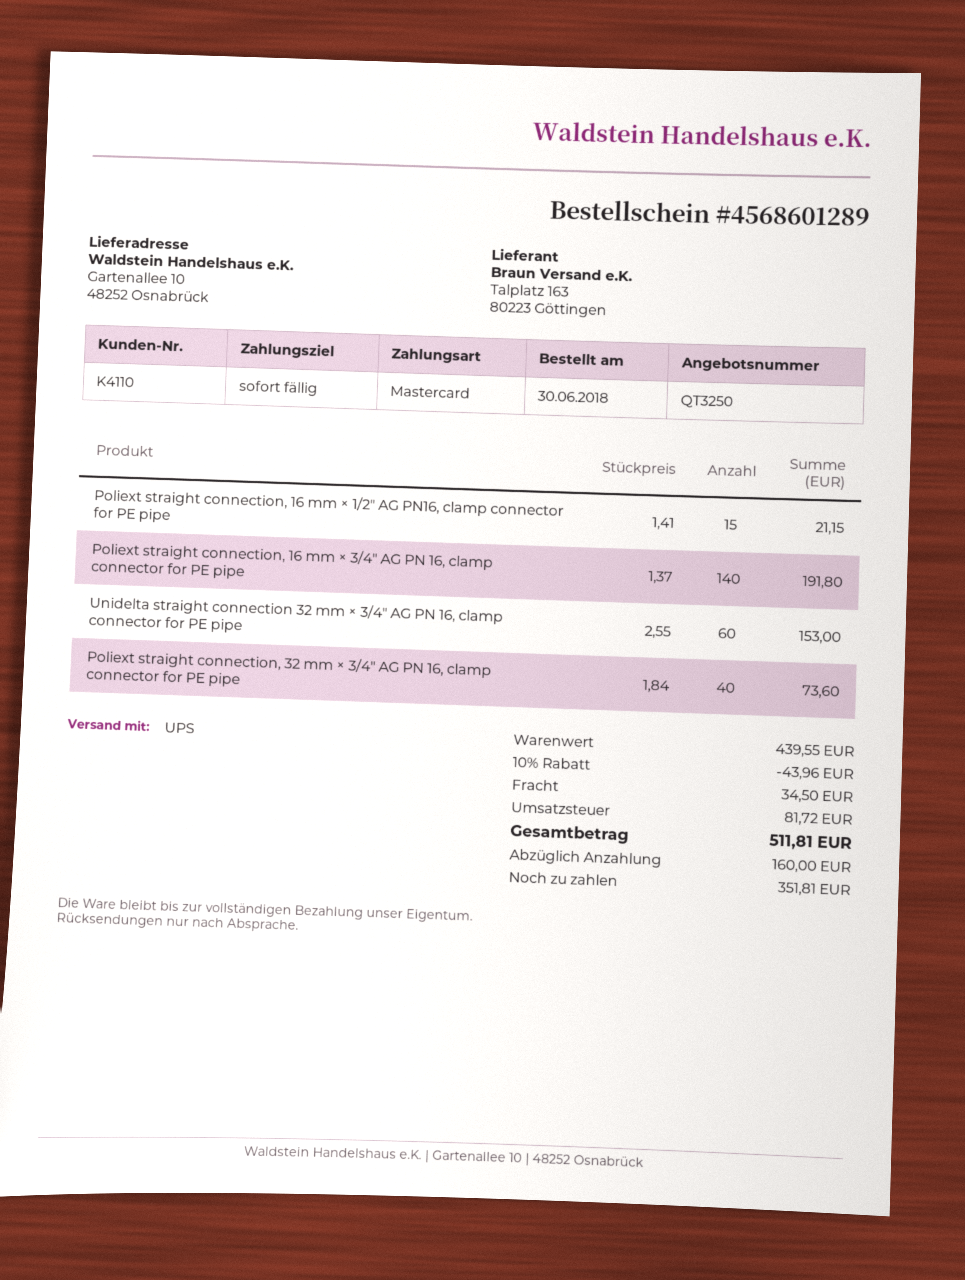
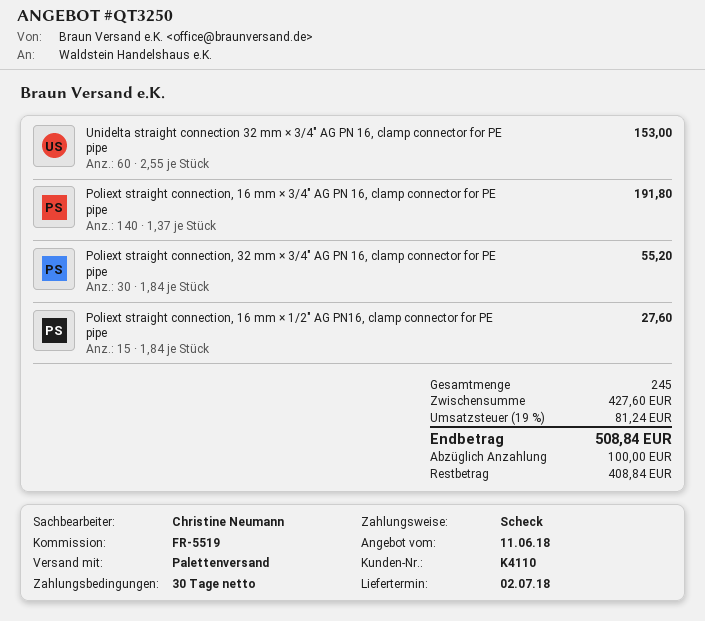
payment terms: on receipt -> 30 days
payment method: Mastercard -> cheque
shipping method: UPS -> pallet freight
Poliext straight connection, 16 mm × 1/2" AG PN16, clamp connector for PE pipe: 15 x 1.41 = 21.15 -> 15 x 1.84 = 27.60
Poliext straight connection, 32 mm × 3/4" AG PN 16, clamp connector for PE pipe: 40 x 1.84 = 73.60 -> 30 x 1.84 = 55.20
subtotal: 439.55 -> 427.60
discount: 10% = 43.96 -> none
shipping: 34.50 -> none
tax: 81.72 -> 81.24
total: 511.81 -> 508.84
deposit: 160.00 -> 100.00
balance: 351.81 -> 408.84

